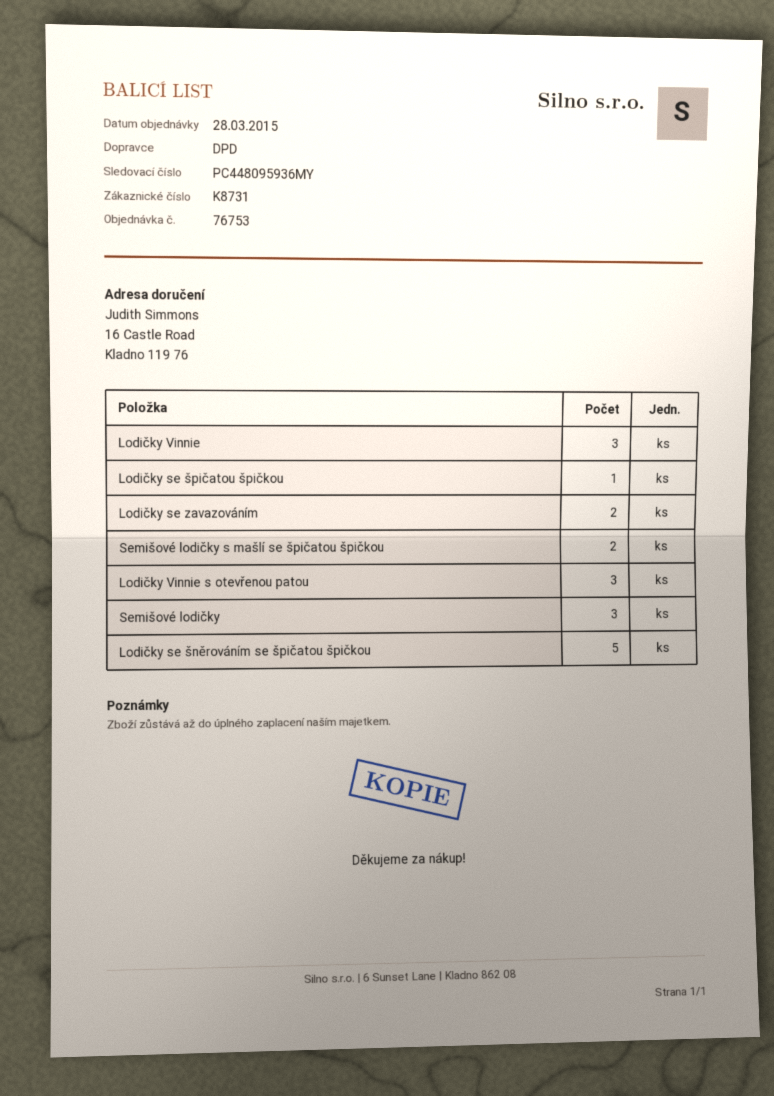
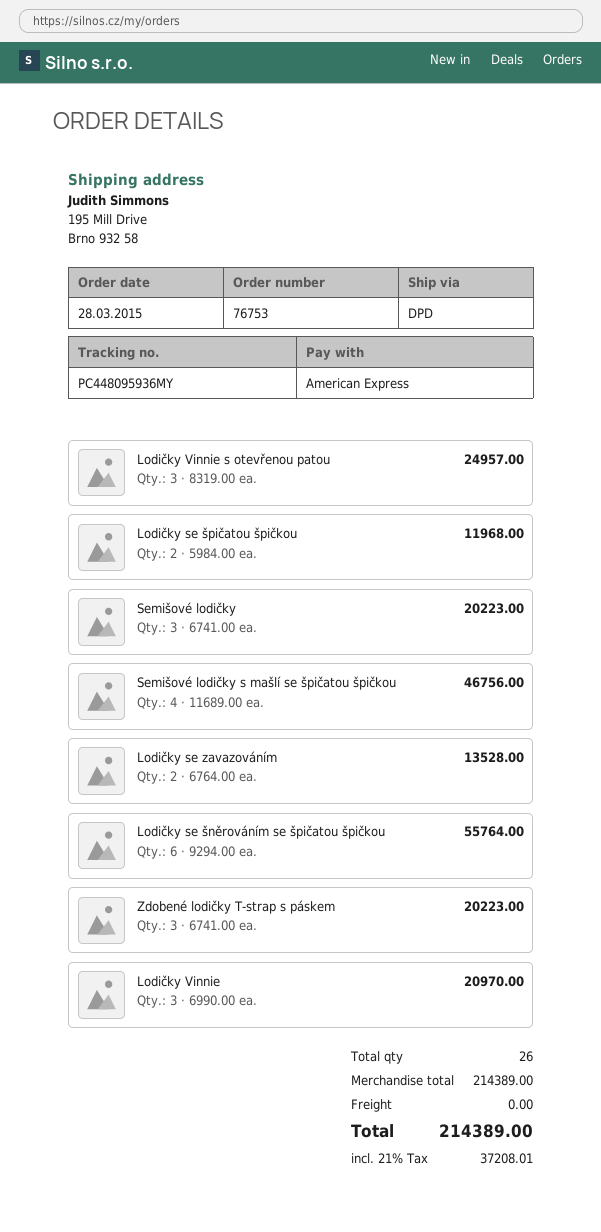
ship to: 16 Castle Road, Kladno 119 76 -> 195 Mill Drive, Brno 932 58
Lodičky se špičatou špičkou: 1 -> 2
Semišové lodičky s mašlí se špičatou špičkou: 2 -> 4
Lodičky se šněrováním se špičatou špičkou: 5 -> 6
Zdobené lodičky T-strap s páskem: none -> 3

